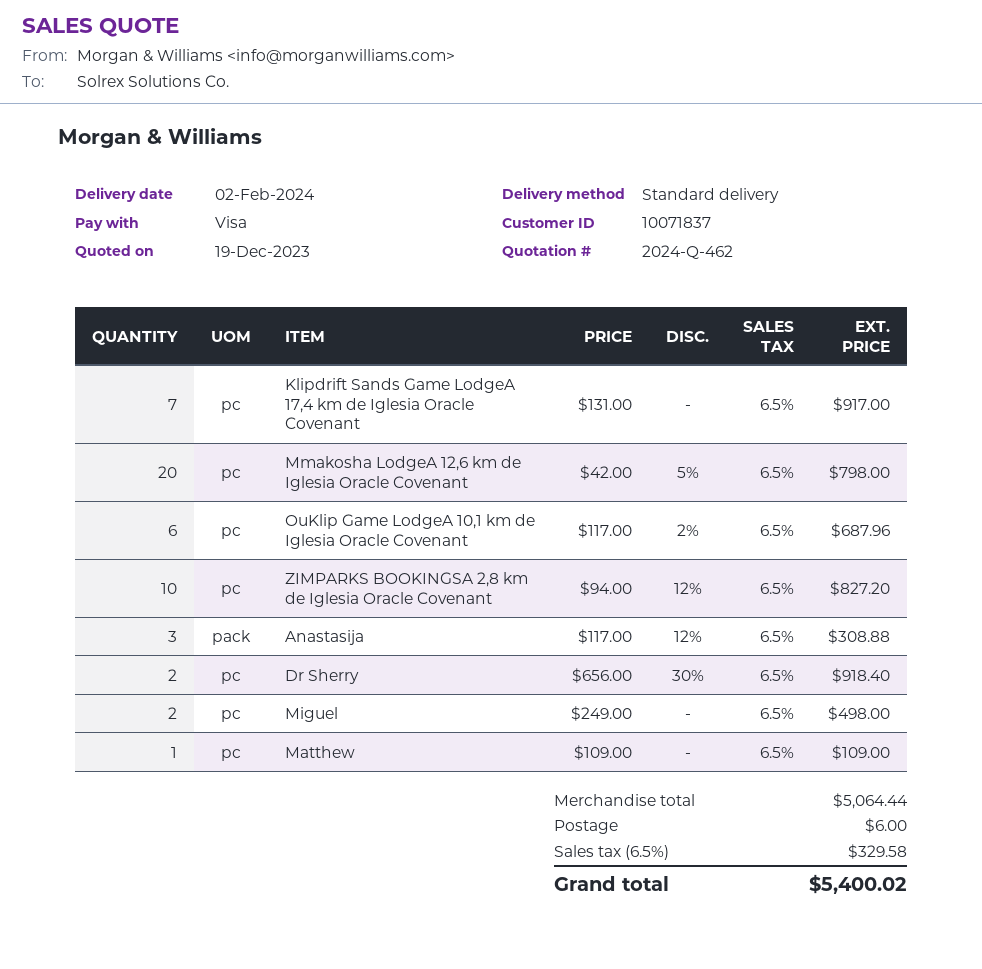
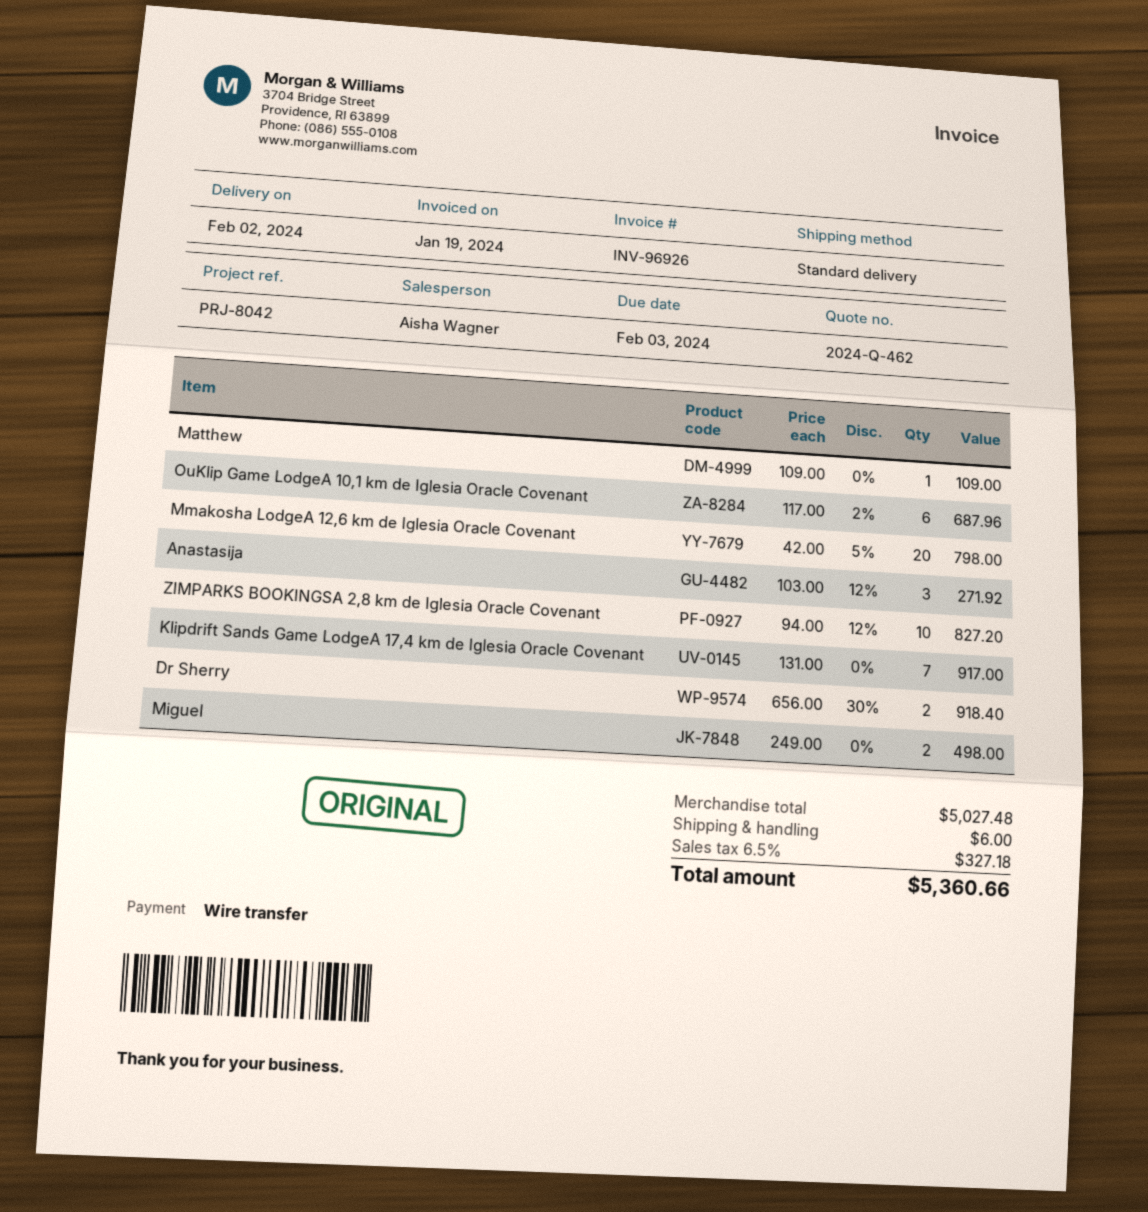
payment method: Visa -> bank transfer
Anastasija: 3 x 117.00 - 12% = 308.88 -> 3 x 103.00 - 12% = 271.92
subtotal: 5064.44 -> 5027.48
tax: 6.5% = 329.58 -> 6.5% = 327.18
total: 5400.02 -> 5360.66

